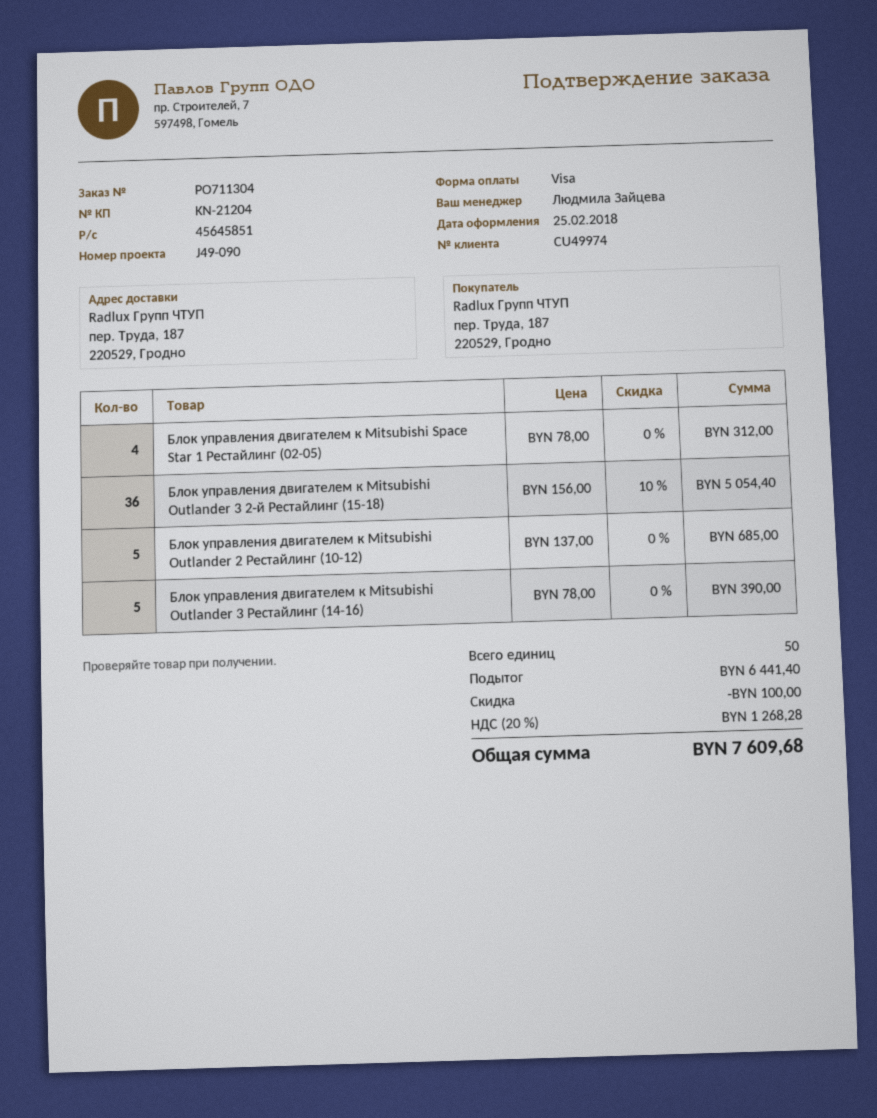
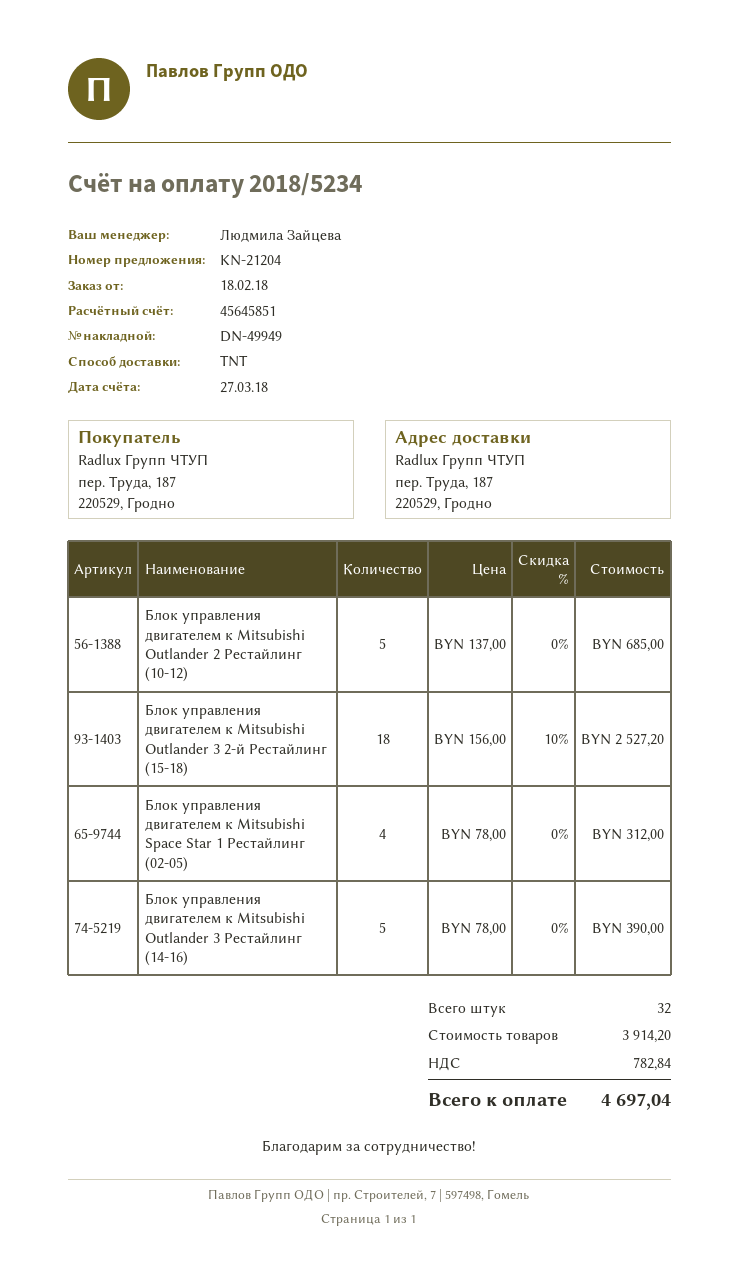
order date: 2018-02-25 -> 2018-02-18
Блок управления двигателем к Mitsubishi Outlander 3 2-й Рестайлинг (15-18): 36 x 156.00 - 10% = 5054.40 -> 18 x 156.00 - 10% = 2527.20
total quantity: 50 -> 32
subtotal: 6441.40 -> 3914.20
discount: 100.00 -> none
tax: 1268.28 -> 782.84
total: 7609.68 -> 4697.04

